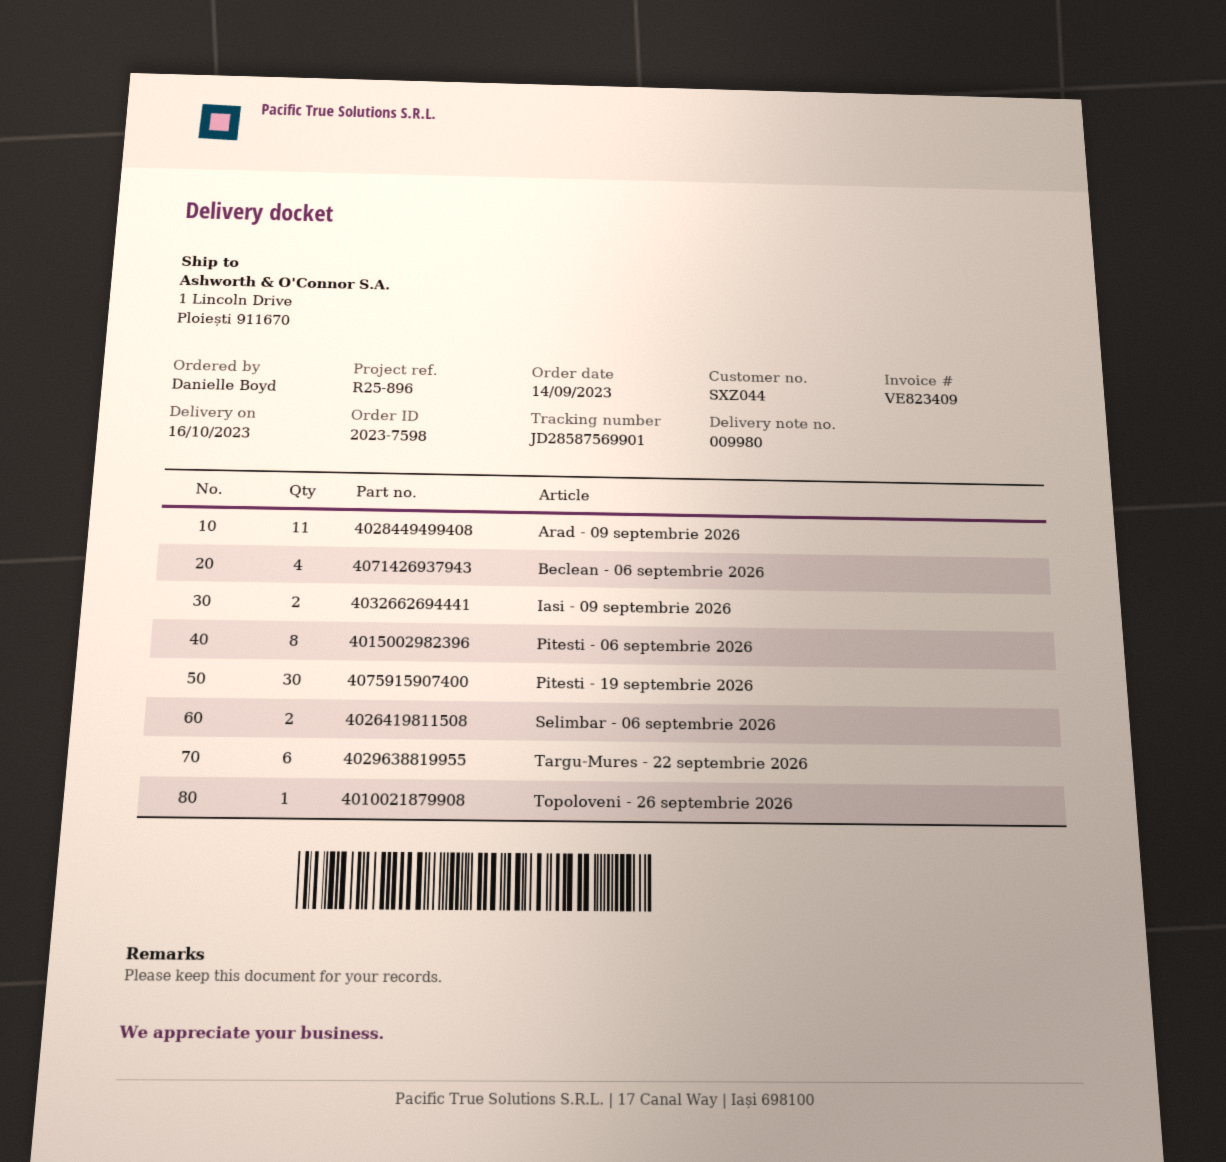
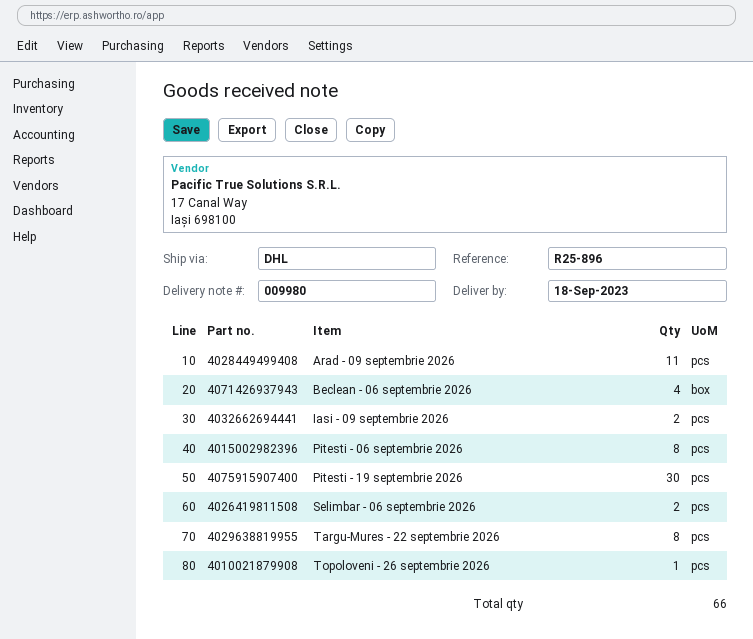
delivery date: 2023-10-16 -> 2023-09-18
Targu-Mures - 22 septembrie 2026: 6 -> 8

